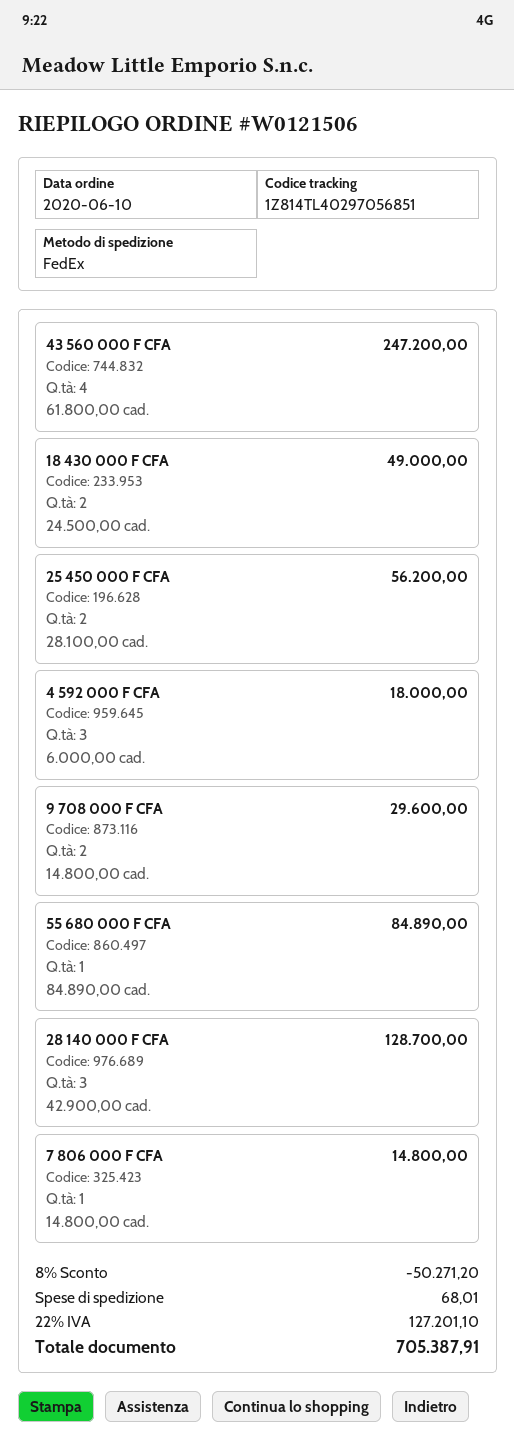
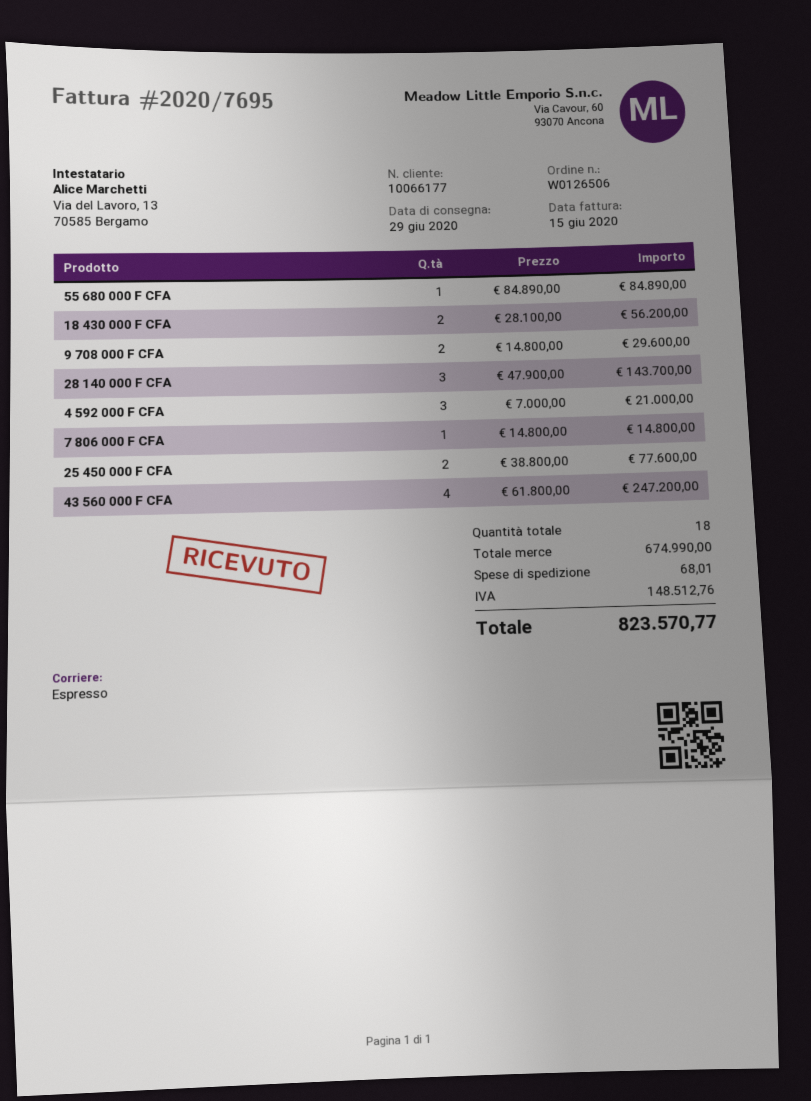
order number: W0121506 -> W0126506
shipping method: FedEx -> express
18 430 000 F CFA: 2 x 24500.00 = 49000.00 -> 2 x 28100.00 = 56200.00
25 450 000 F CFA: 2 x 28100.00 = 56200.00 -> 2 x 38800.00 = 77600.00
4 592 000 F CFA: 3 x 6000.00 = 18000.00 -> 3 x 7000.00 = 21000.00
28 140 000 F CFA: 3 x 42900.00 = 128700.00 -> 3 x 47900.00 = 143700.00
discount: 8% = 50271.20 -> none
tax: 127201.10 -> 148512.76
total: 705387.91 -> 823570.77

